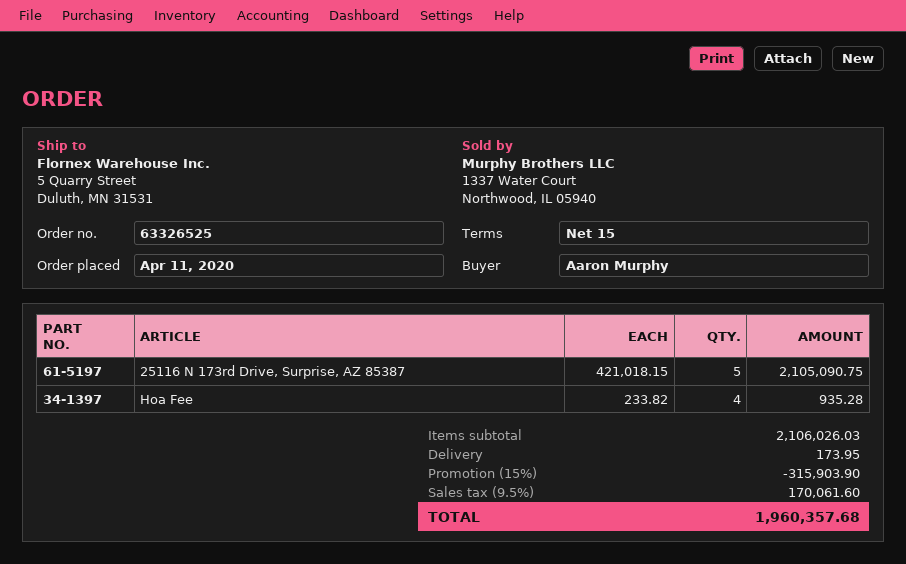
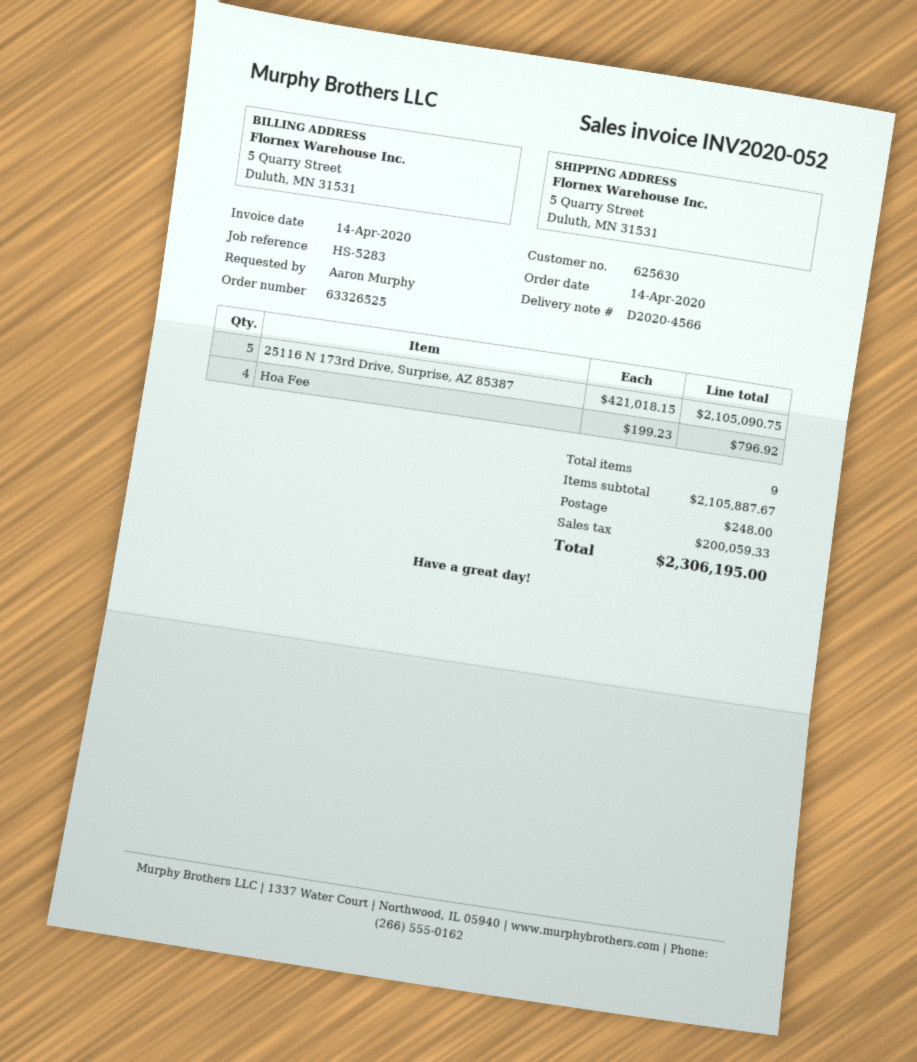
order date: 2020-04-11 -> 2020-04-14
Hoa Fee: 4 x 233.82 = 935.28 -> 4 x 199.23 = 796.92
subtotal: 2106026.03 -> 2105887.67
discount: 15% = 315903.90 -> none
shipping: 173.95 -> 248.00
tax: 170061.60 -> 200059.33
total: 1960357.68 -> 2306195.00

